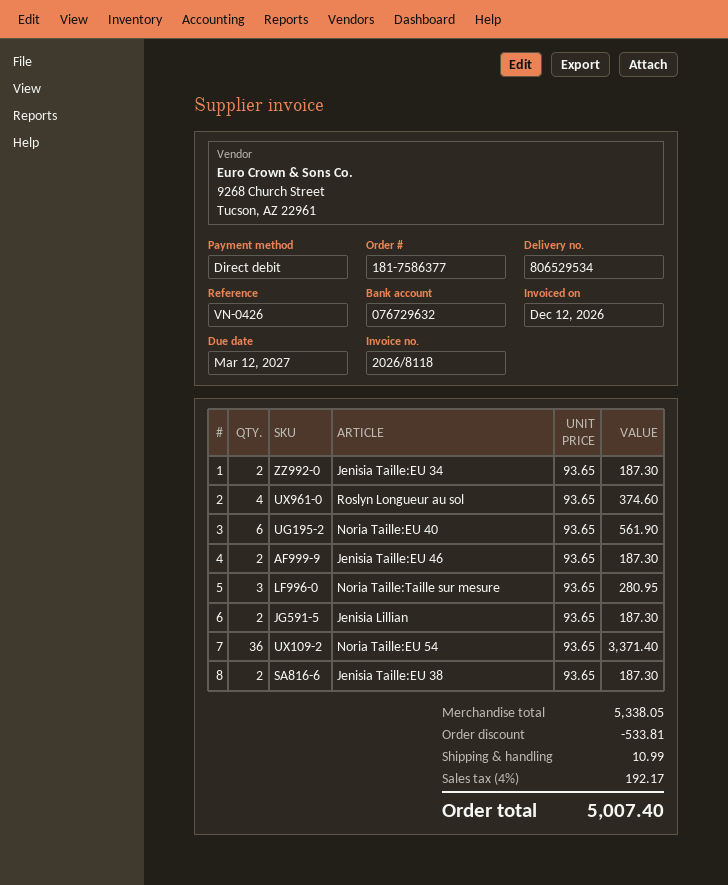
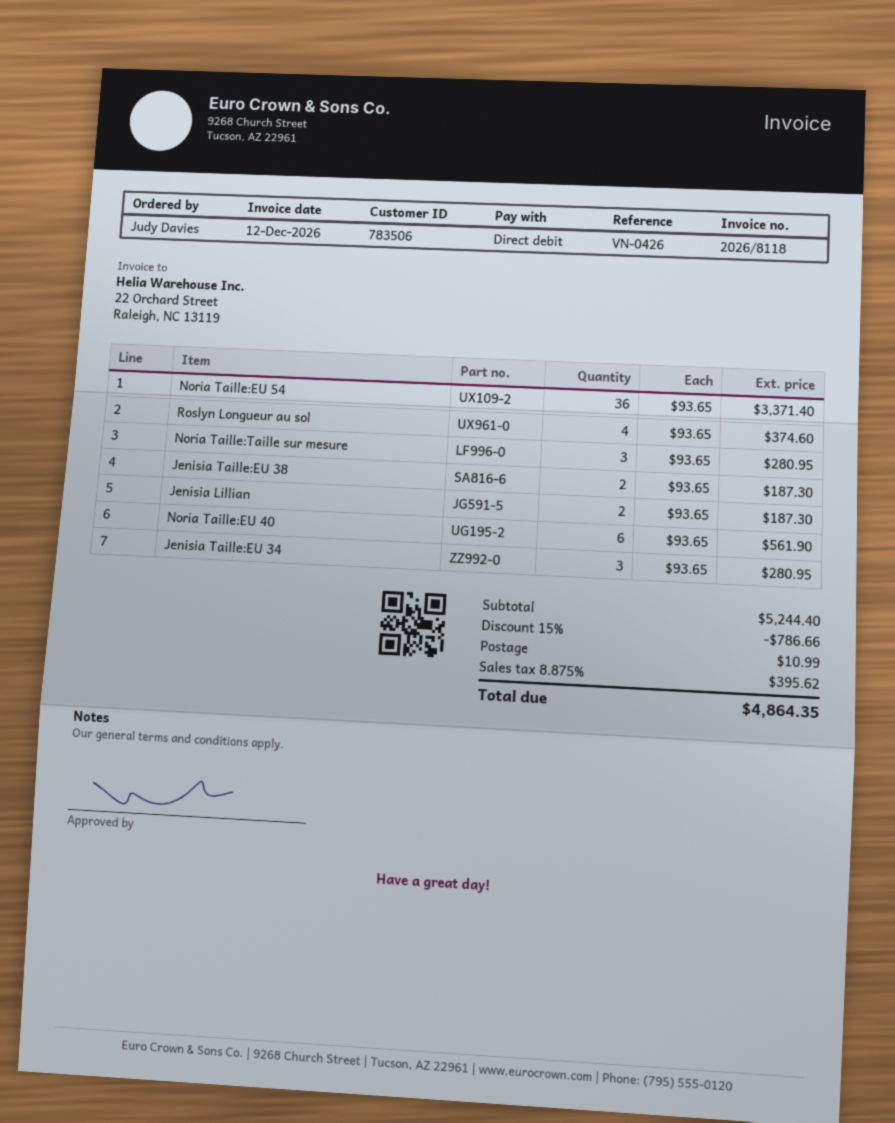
Jenisia Taille:EU 34: 2 x 93.65 = 187.30 -> 3 x 93.65 = 280.95
Jenisia Taille:EU 46: 2 x 93.65 = 187.30 -> none
subtotal: 5338.05 -> 5244.40
discount: 533.81 -> 786.66
tax: 4% = 192.17 -> 8.875% = 395.62
total: 5007.40 -> 4864.35

